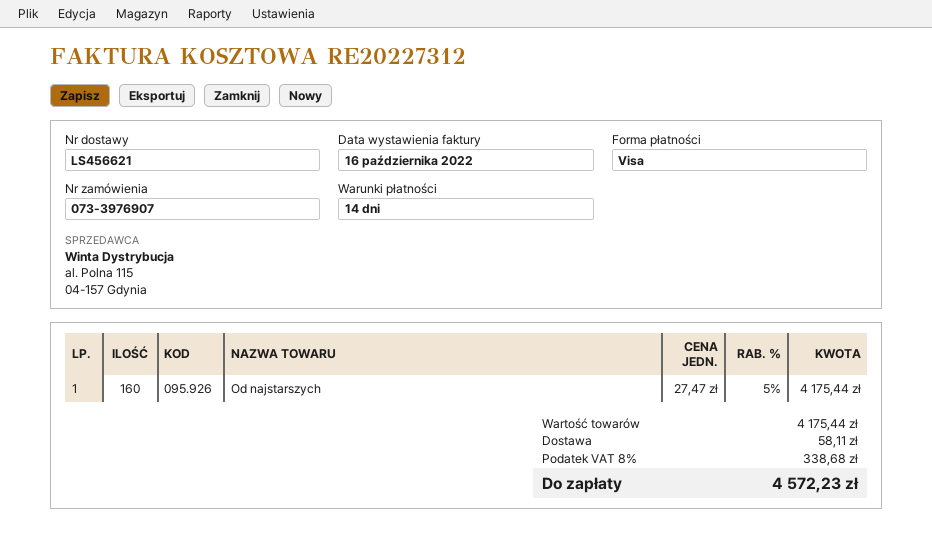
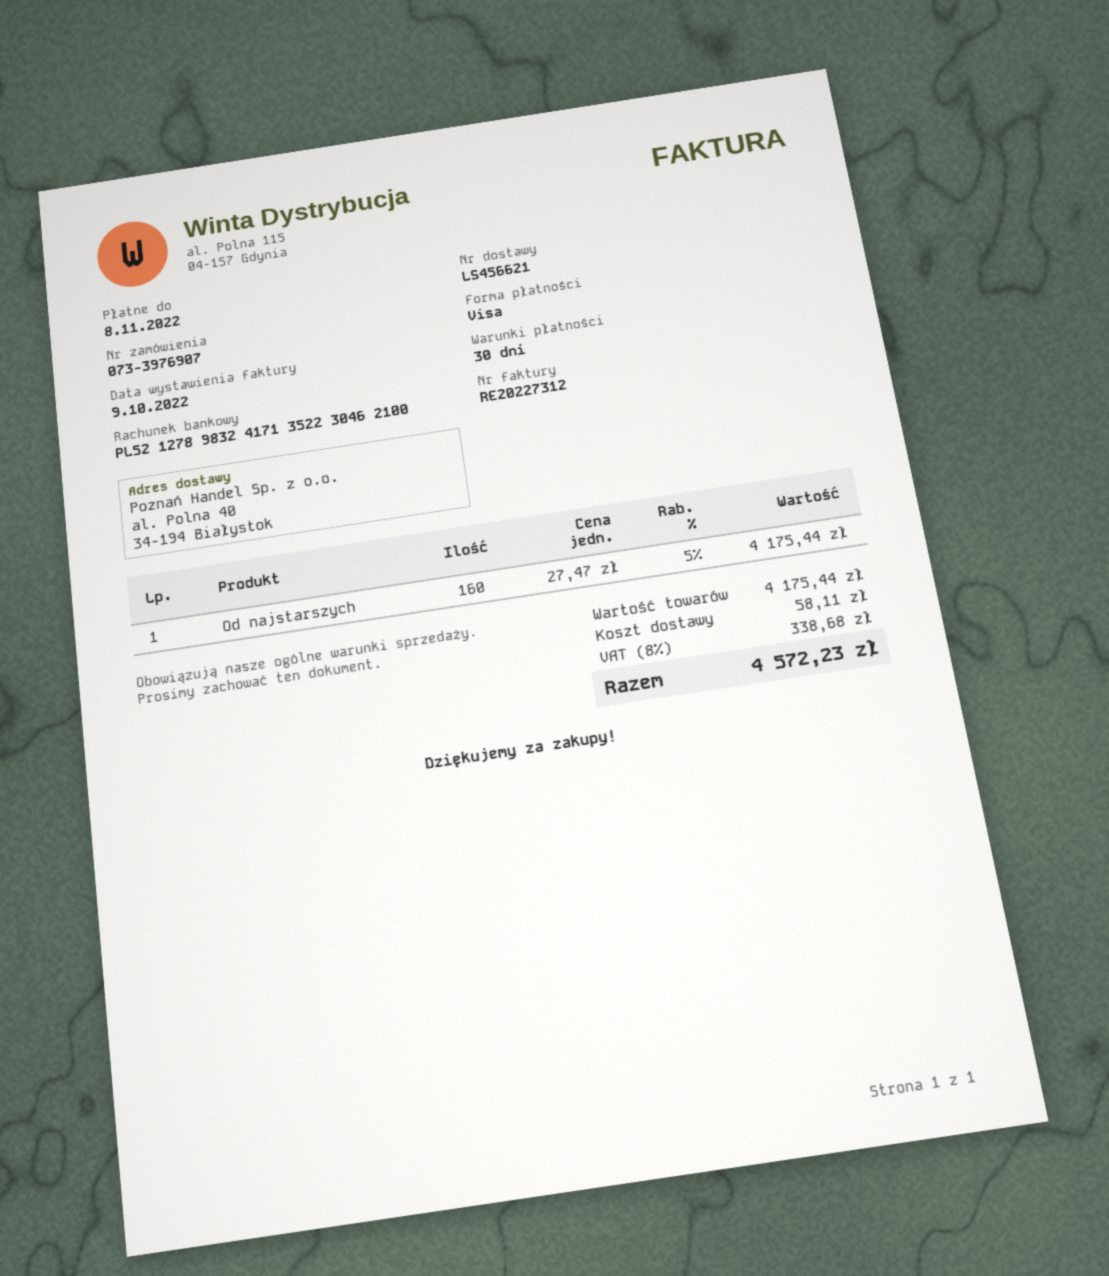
invoice date: 2022-10-16 -> 2022-10-09
payment terms: 14 days -> 30 days

